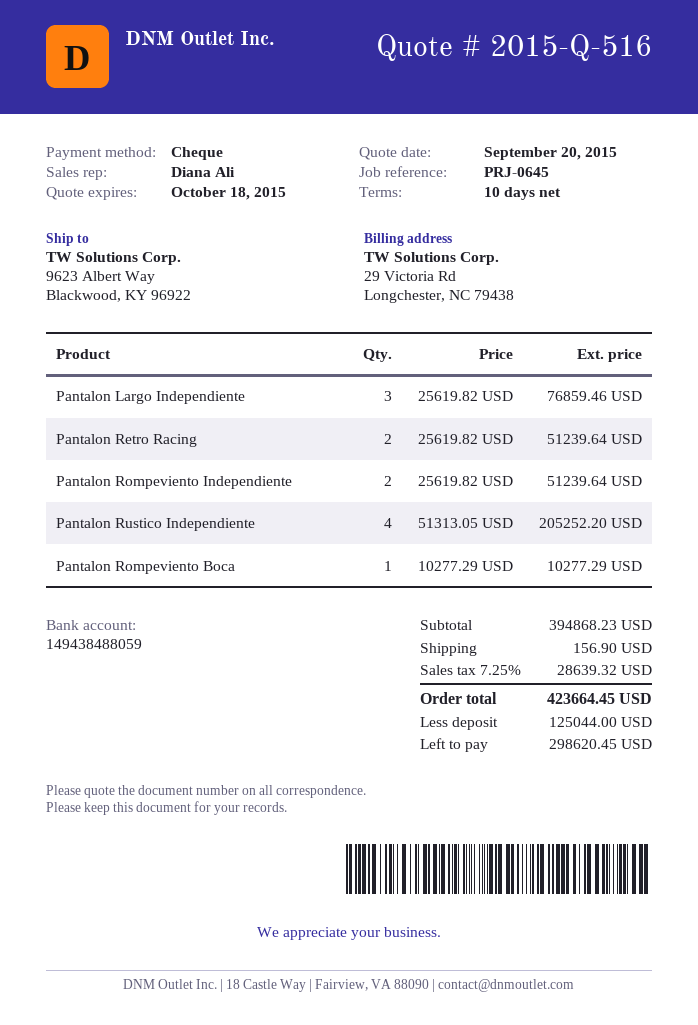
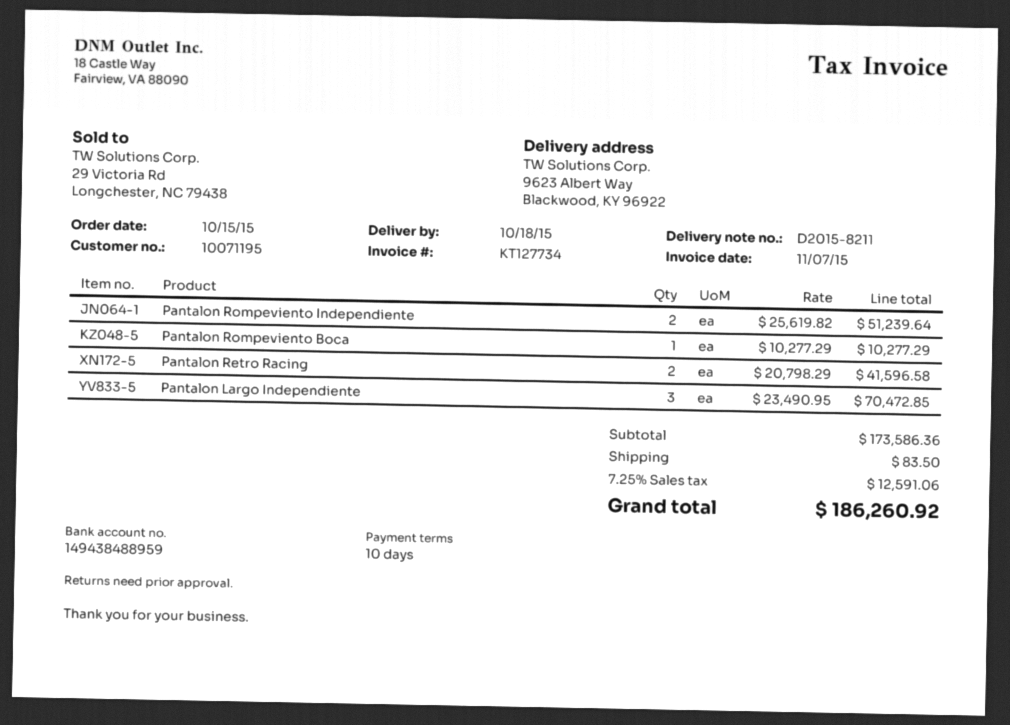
bank account: 149438488059 -> 149438488959
Pantalon Largo Independiente: 3 x 25619.82 = 76859.46 -> 3 x 23490.95 = 70472.85
Pantalon Retro Racing: 2 x 25619.82 = 51239.64 -> 2 x 20798.29 = 41596.58
Pantalon Rustico Independiente: 4 x 51313.05 = 205252.20 -> none
subtotal: 394868.23 -> 173586.36
shipping: 156.90 -> 83.50
tax: 7.25% = 28639.32 -> 7.25% = 12591.06
total: 423664.45 -> 186260.92

